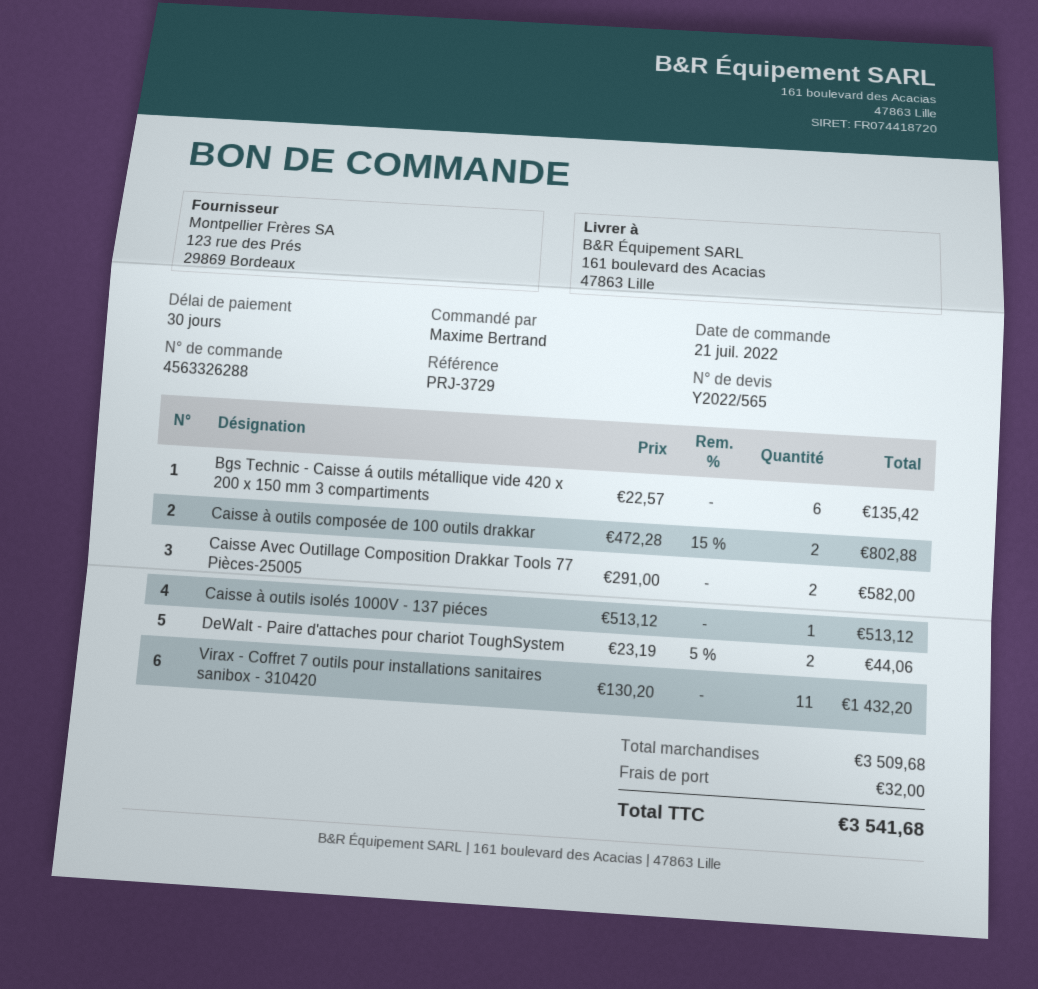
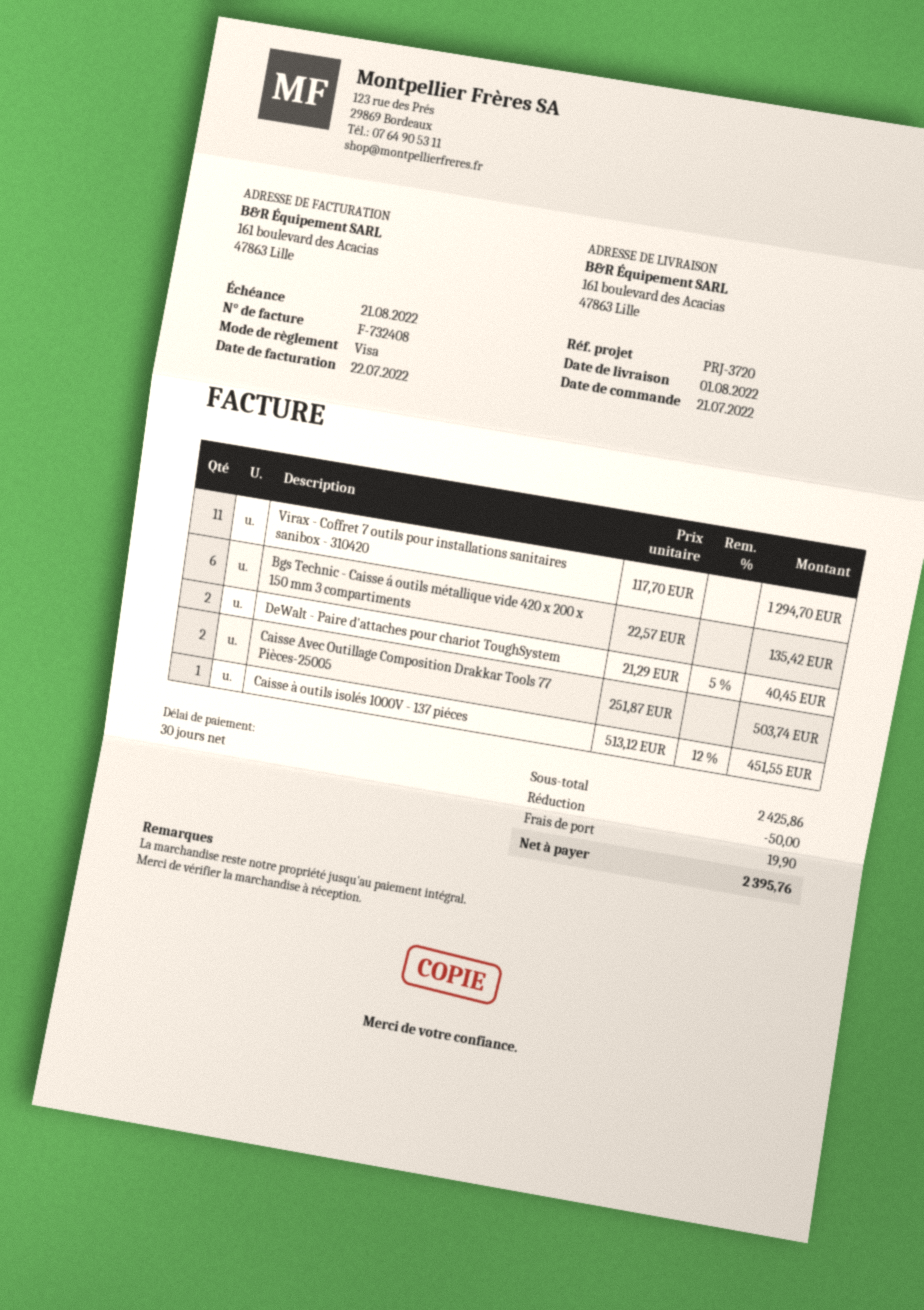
reference: PRJ-3729 -> PRJ-3720
Caisse à outils composée de 100 outils drakkar: 2 x 472.28 - 15% = 802.88 -> none
Caisse Avec Outillage Composition Drakkar Tools 77 Pièces-25005: 2 x 291.00 = 582.00 -> 2 x 251.87 = 503.74
Caisse à outils isolés 1000V - 137 piéces: 1 x 513.12 = 513.12 -> 1 x 513.12 - 12% = 451.55
DeWalt - Paire d'attaches pour chariot ToughSystem: 2 x 23.19 - 5% = 44.06 -> 2 x 21.29 - 5% = 40.45
Virax - Coffret 7 outils pour installations sanitaires sanibox - 310420: 11 x 130.20 = 1432.20 -> 11 x 117.70 = 1294.70
subtotal: 3509.68 -> 2425.86
discount: none -> 50.00
shipping: 32.00 -> 19.90
total: 3541.68 -> 2395.76

